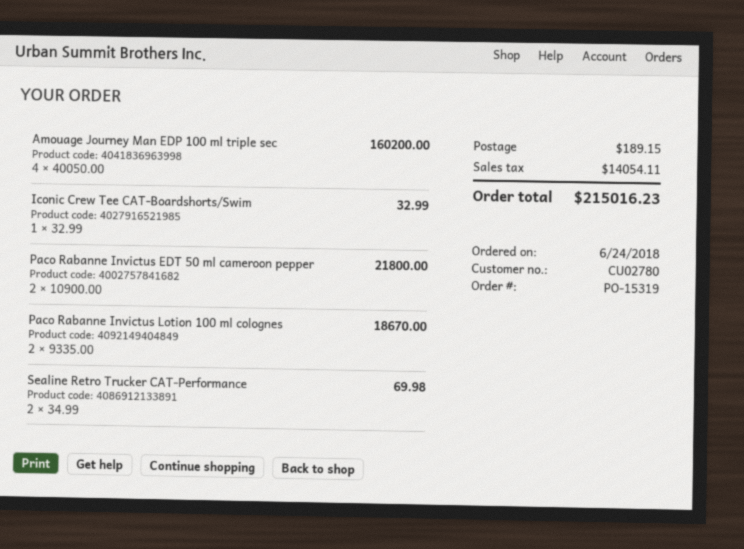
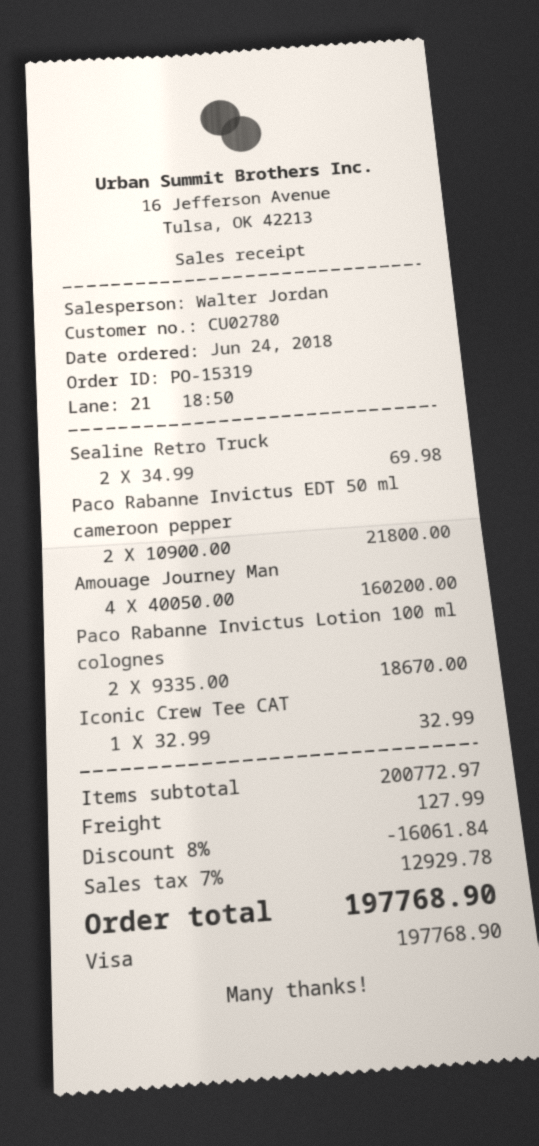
discount: none -> 8% = 16061.84
shipping: 189.15 -> 127.99
tax: 14054.11 -> 12929.78
total: 215016.23 -> 197768.90

